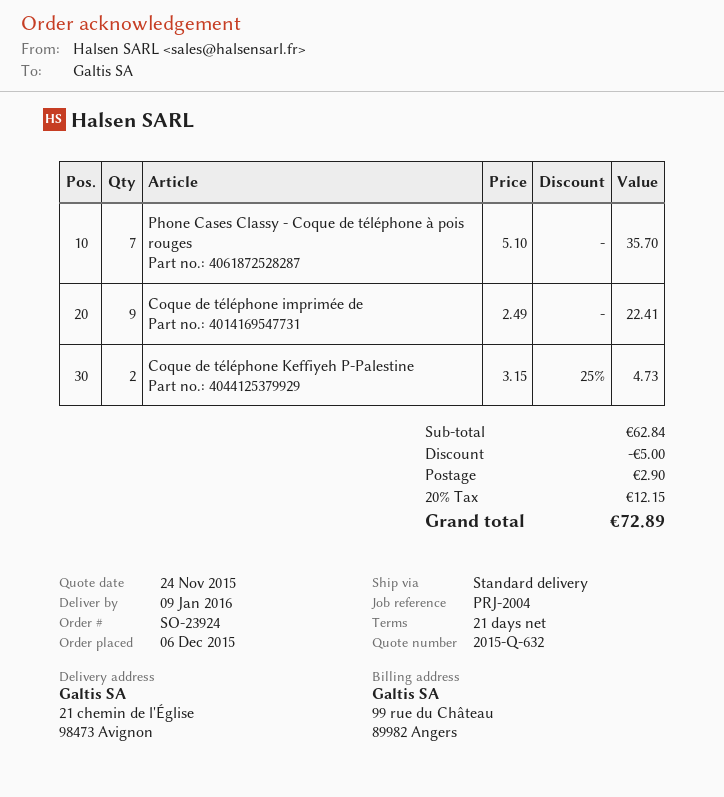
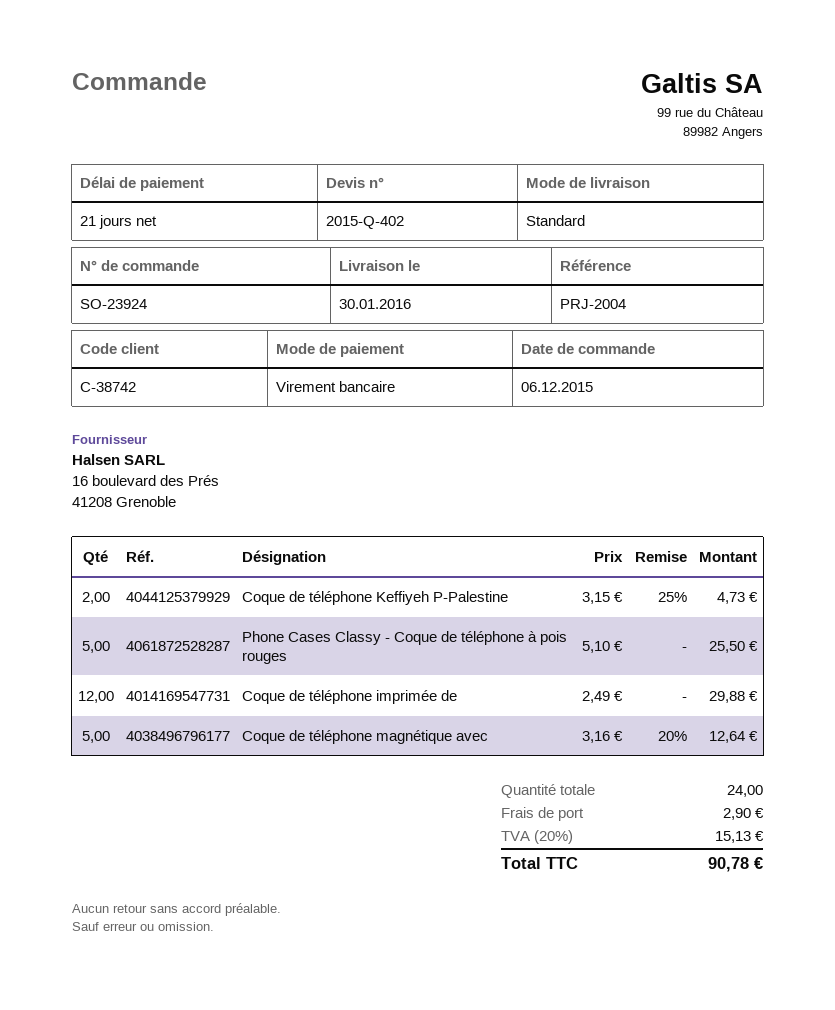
quote number: 2015-Q-632 -> 2015-Q-402
delivery date: 2016-01-09 -> 2016-01-30
Phone Cases Classy - Coque de téléphone à pois rouges: 7 x 5.10 = 35.70 -> 5 x 5.10 = 25.50
Coque de téléphone imprimée de: 9 x 2.49 = 22.41 -> 12 x 2.49 = 29.88
Coque de téléphone magnétique avec: none -> 5 x 3.16 - 20% = 12.64
discount: 5.00 -> none
tax: 20% = 12.15 -> 20% = 15.13
total: 72.89 -> 90.78

